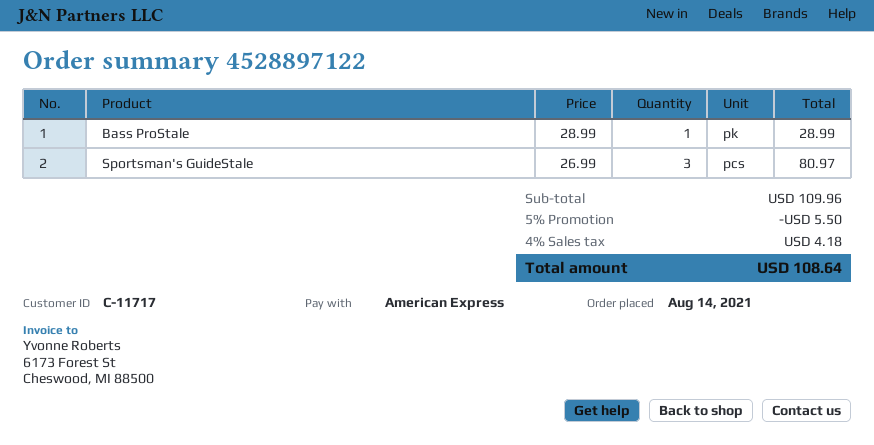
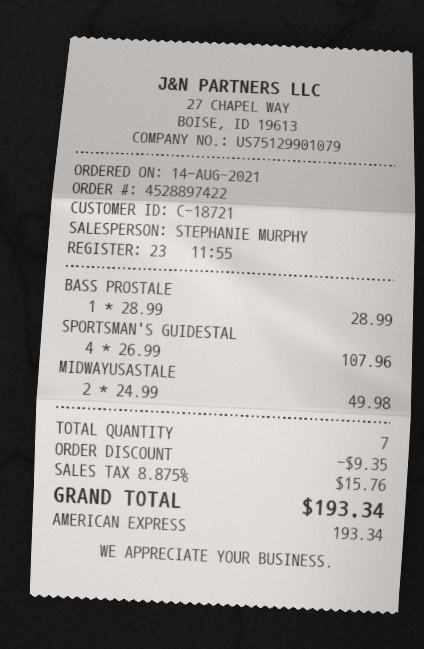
order number: 4528897122 -> 4528897422
customer number: C-11717 -> C-18721
Sportsman's GuideStale: 3 x 26.99 = 80.97 -> 4 x 26.99 = 107.96
MIDWAYUSASTALE: none -> 2 x 24.99 = 49.98
discount: 5.50 -> 9.35
tax: 4% = 4.18 -> 8.875% = 15.76
total: 108.64 -> 193.34

